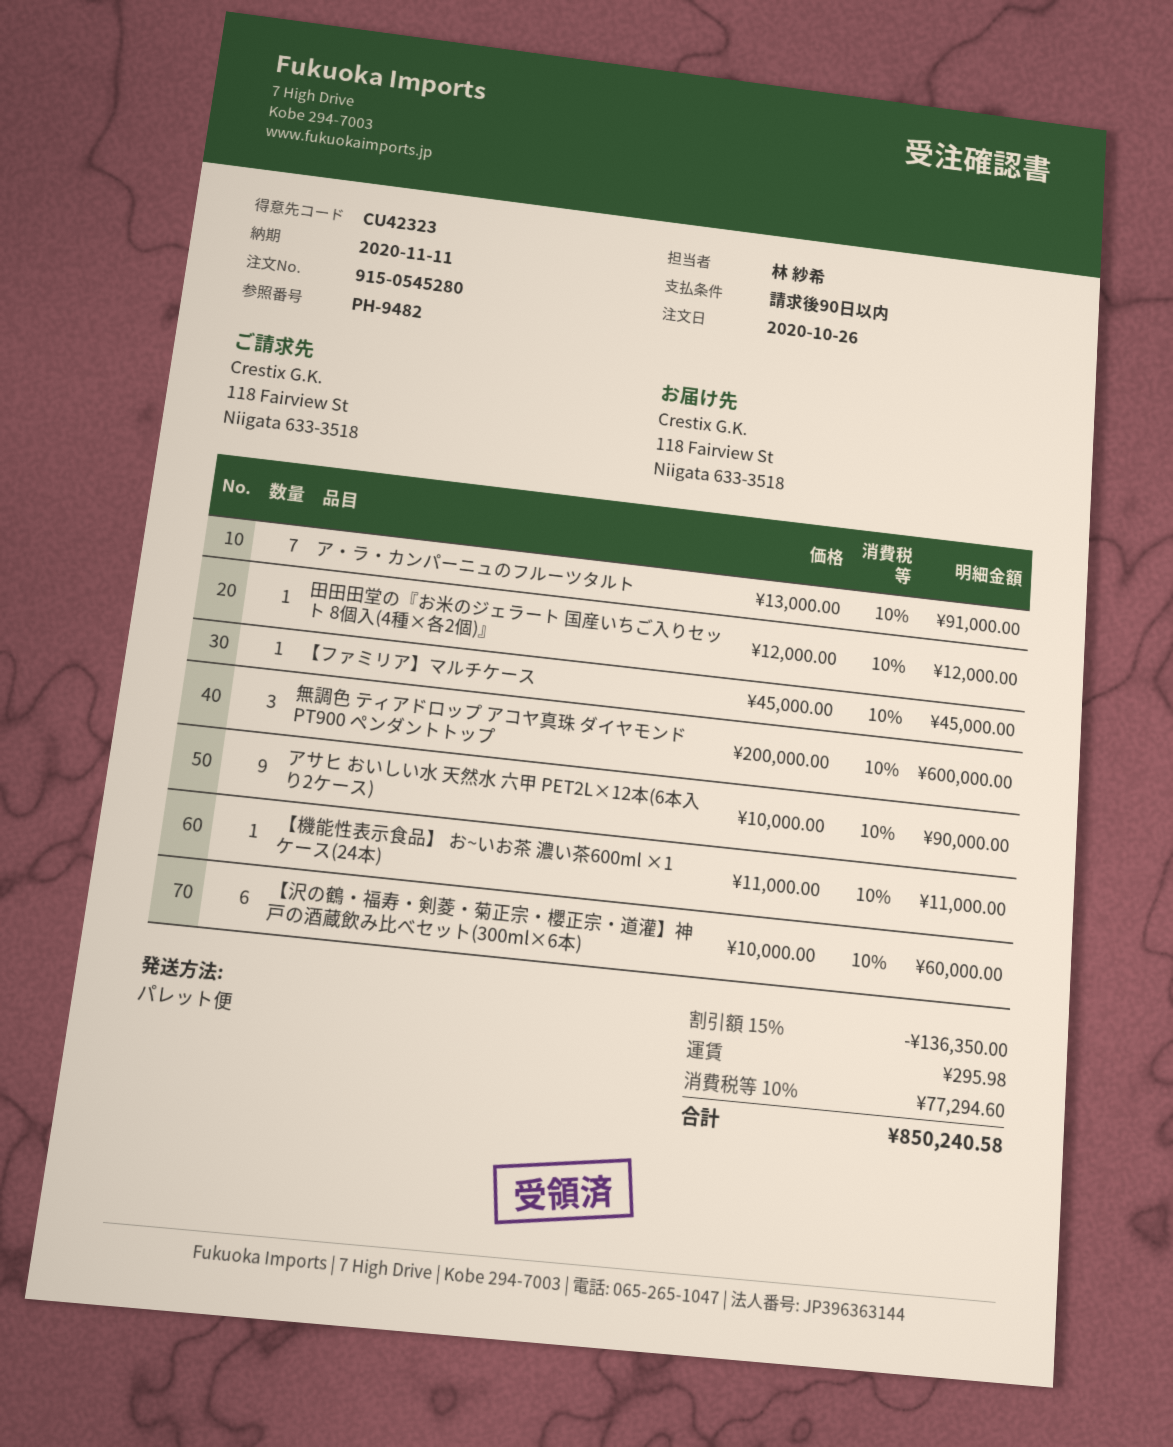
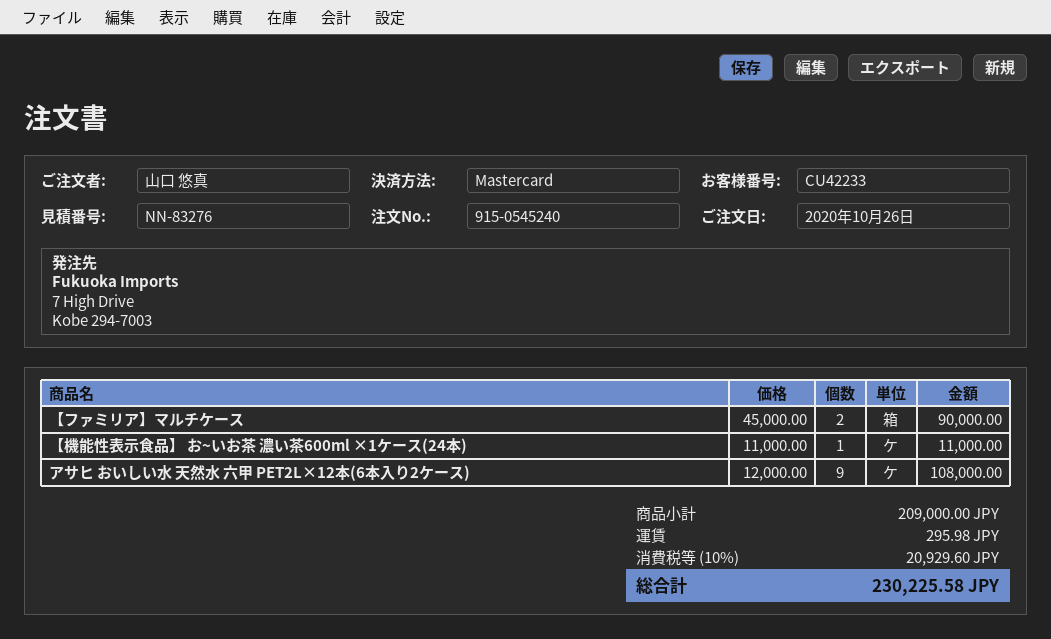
order number: 915-0545280 -> 915-0545240
customer number: CU42323 -> CU42233
ア・ラ・カンパーニュのフルーツタルト: 7 x 13000.00 = 91000.00 -> none
田田田堂の『お米のジェラート 国産いちご入りセット 8個入(4種×各2個)』: 1 x 12000.00 = 12000.00 -> none
【ファミリア】マルチケース: 1 x 45000.00 = 45000.00 -> 2 x 45000.00 = 90000.00
無調色 ティアドロップ アコヤ真珠 ダイヤモンド PT900 ペンダントトップ: 3 x 200000.00 = 600000.00 -> none
アサヒ おいしい水 天然水 六甲 PET2L×12本(6本入り2ケース): 9 x 10000.00 = 90000.00 -> 9 x 12000.00 = 108000.00
【沢の鶴・福寿・剣菱・菊正宗・櫻正宗・道灌】神戸の酒蔵飲み比べセット(300ml×6本): 6 x 10000.00 = 60000.00 -> none
discount: 15% = 136350.00 -> none
tax: 10% = 77294.60 -> 10% = 20929.60
total: 850240.58 -> 230225.58

